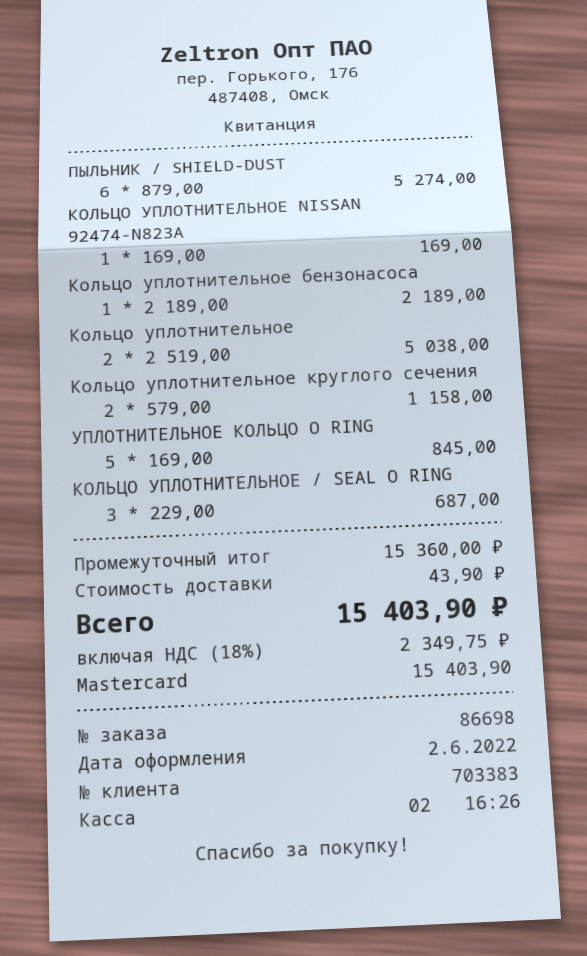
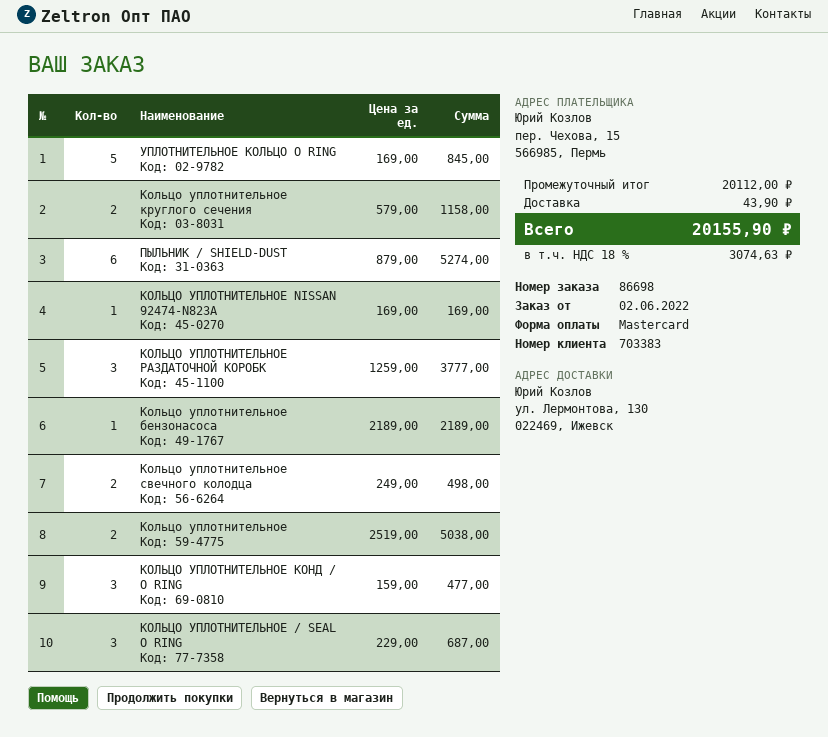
КОЛЬЦО УПЛОТНИТЕЛЬНОЕ РАЗДАТОЧНОЙ КОРОБК: none -> 3 x 1259.00 = 3777.00
Кольцо уплотнительное свечного колодца: none -> 2 x 249.00 = 498.00
КОЛЬЦО УПЛОТНИТЕЛЬНОЕ КОНД / O RING: none -> 3 x 159.00 = 477.00
subtotal: 15360.00 -> 20112.00
tax: 18% = 2349.75 -> 18% = 3074.63
total: 15403.90 -> 20155.90

